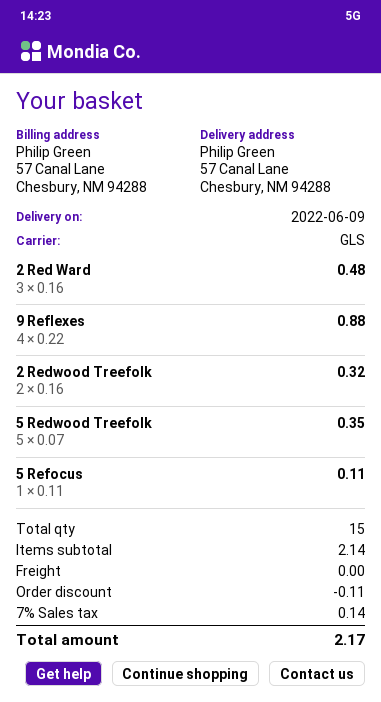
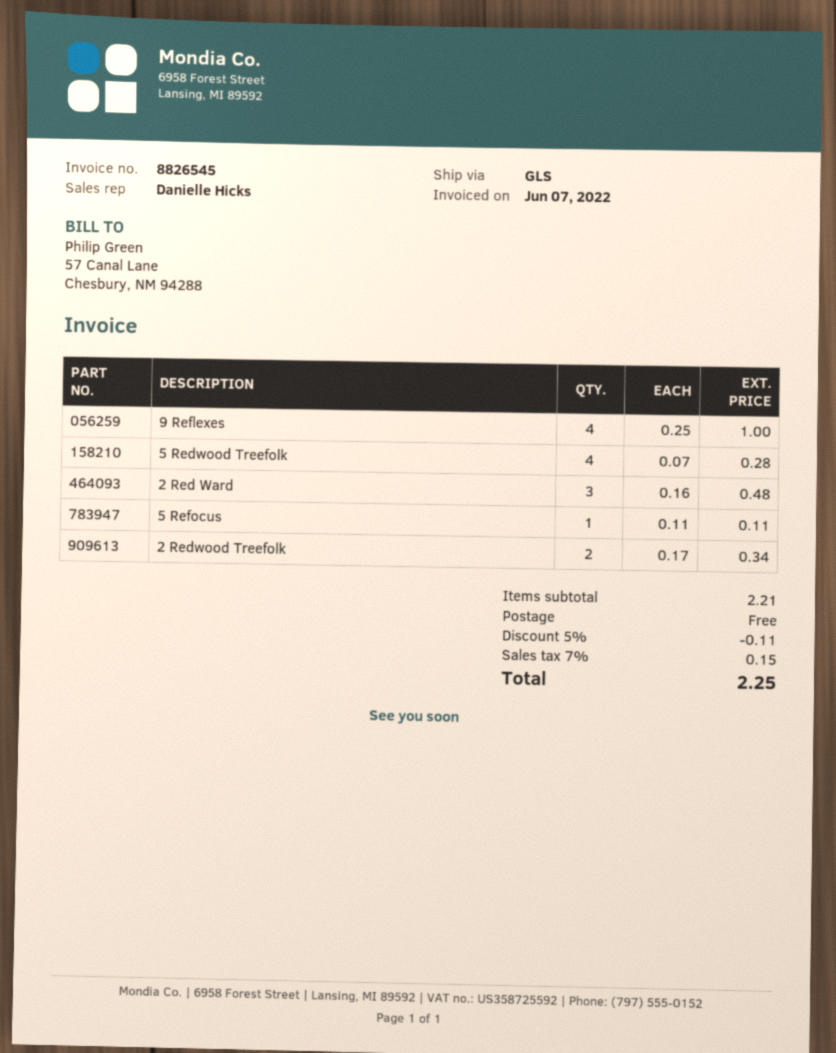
9 Reflexes: 4 x 0.22 = 0.88 -> 4 x 0.25 = 1.00
2 Redwood Treefolk: 2 x 0.16 = 0.32 -> 2 x 0.17 = 0.34
5 Redwood Treefolk: 5 x 0.07 = 0.35 -> 4 x 0.07 = 0.28
subtotal: 2.14 -> 2.21
tax: 7% = 0.14 -> 7% = 0.15
total: 2.17 -> 2.25

